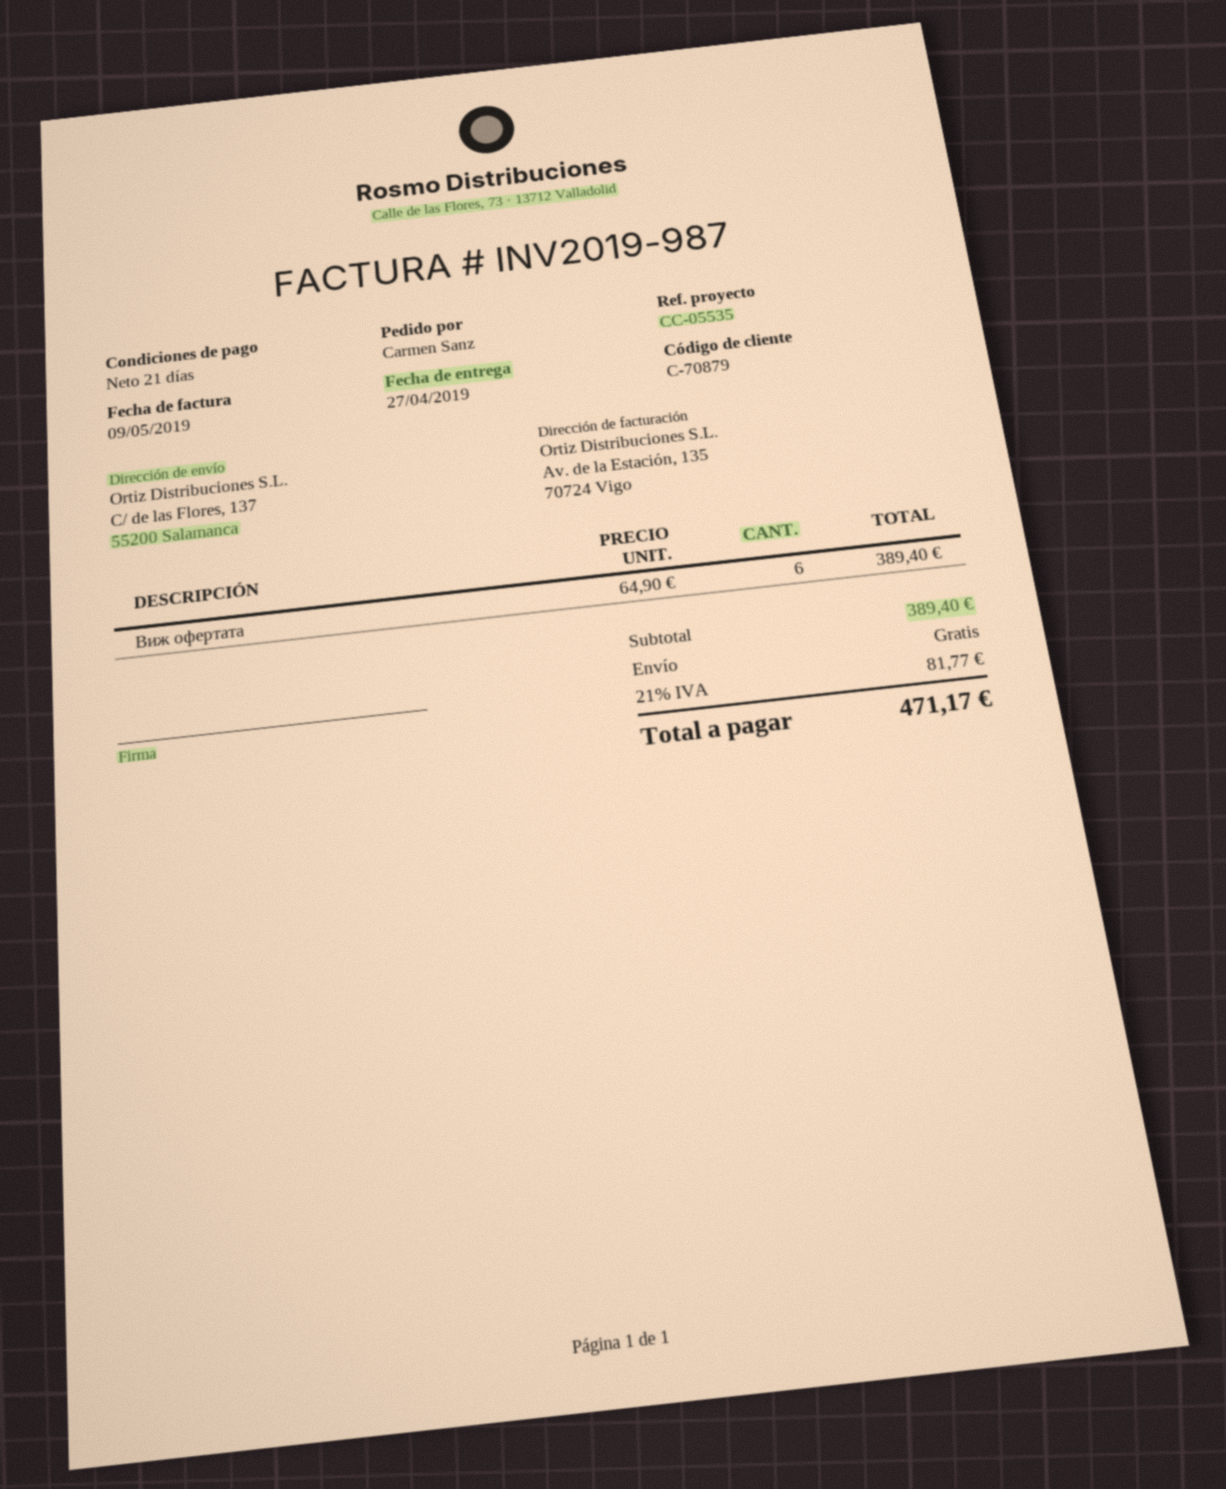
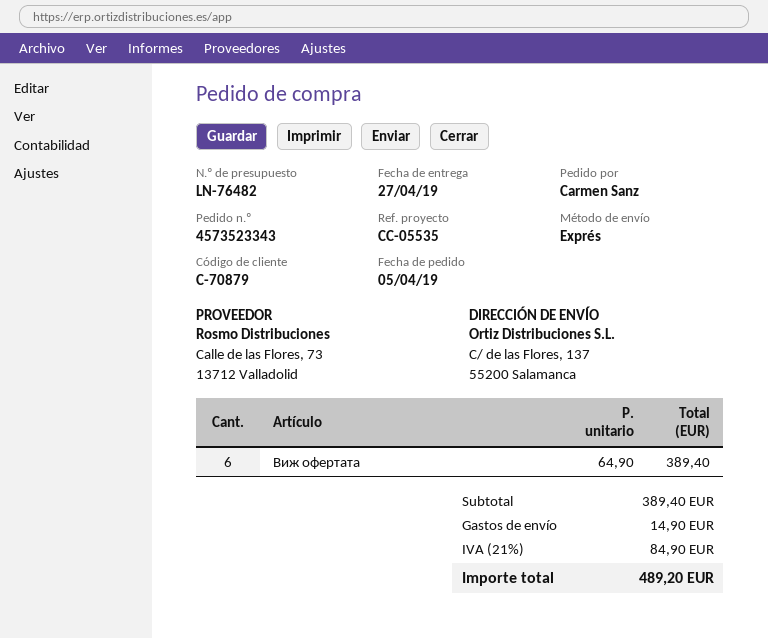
shipping: 0.00 -> 14.90
tax: 21% = 81.77 -> 21% = 84.90
total: 471.17 -> 489.20

